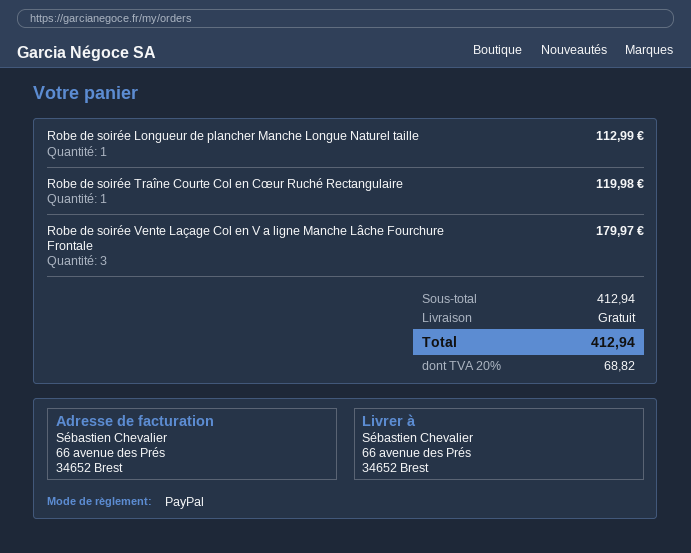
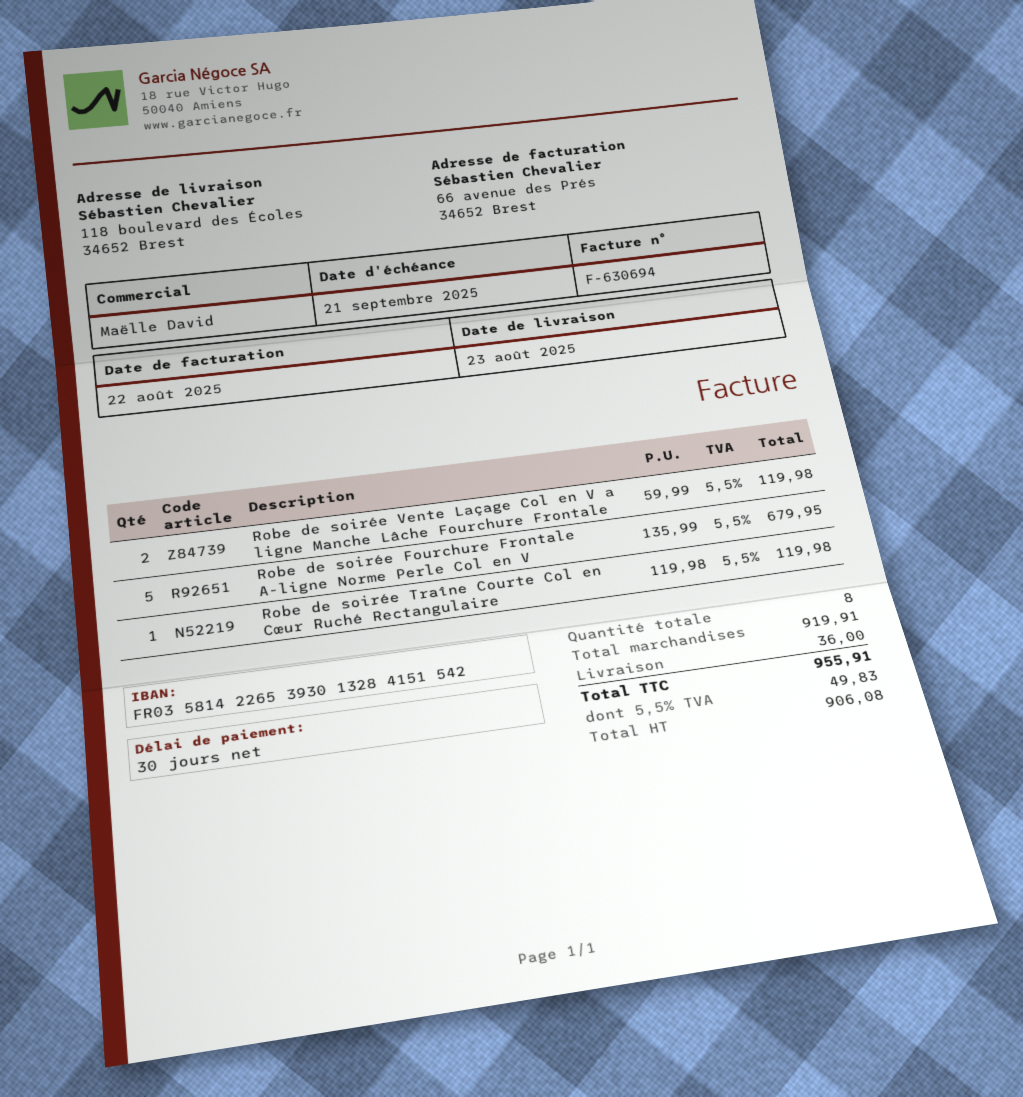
ship to: 66 avenue des Prés, 34652 Brest -> 118 boulevard des Écoles, 34652 Brest
Robe de soirée Longueur de plancher Manche Longue Naturel taille: 1 for 112.99 -> none
Robe de soirée Vente Laçage Col en V a ligne Manche Lâche Fourchure Frontale: 3 for 179.97 -> 2 for 119.98
Robe de soirée Fourchure Frontale A-ligne Norme Perle Col en V: none -> 5 for 679.95
subtotal: 412.94 -> 919.91
shipping: 0.00 -> 36.00
tax: 20% = 68.82 -> 5.5% = 49.83
total: 412.94 -> 955.91

